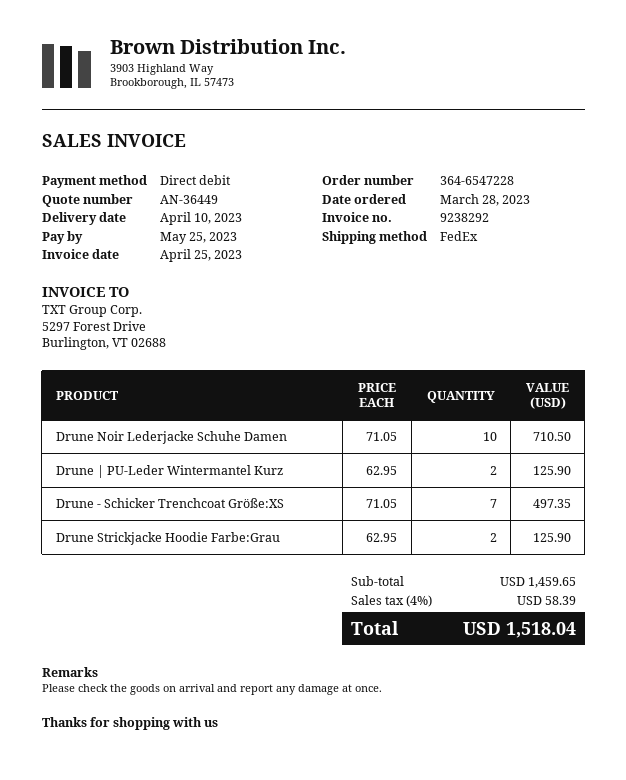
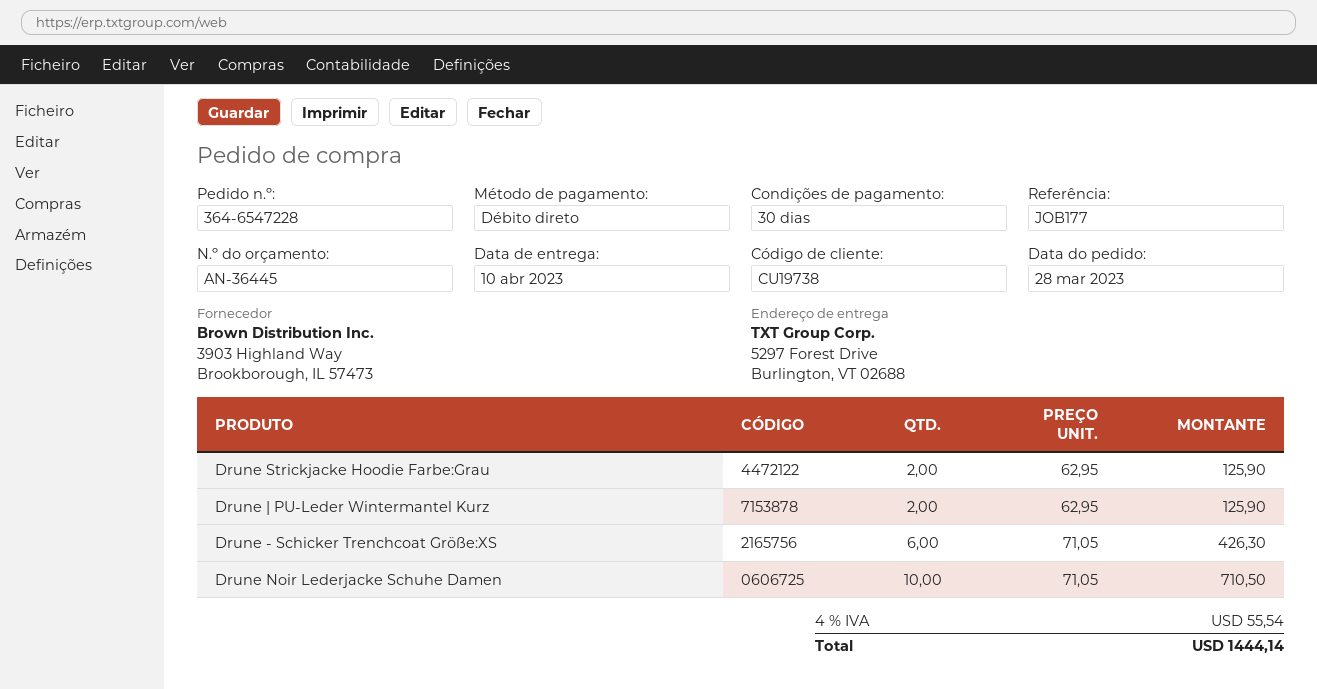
quote number: AN-36449 -> AN-36445
Drune - Schicker Trenchcoat Größe:XS: 7 x 71.05 = 497.35 -> 6 x 71.05 = 426.30
tax: 4% = 58.39 -> 4% = 55.54
total: 1518.04 -> 1444.14

